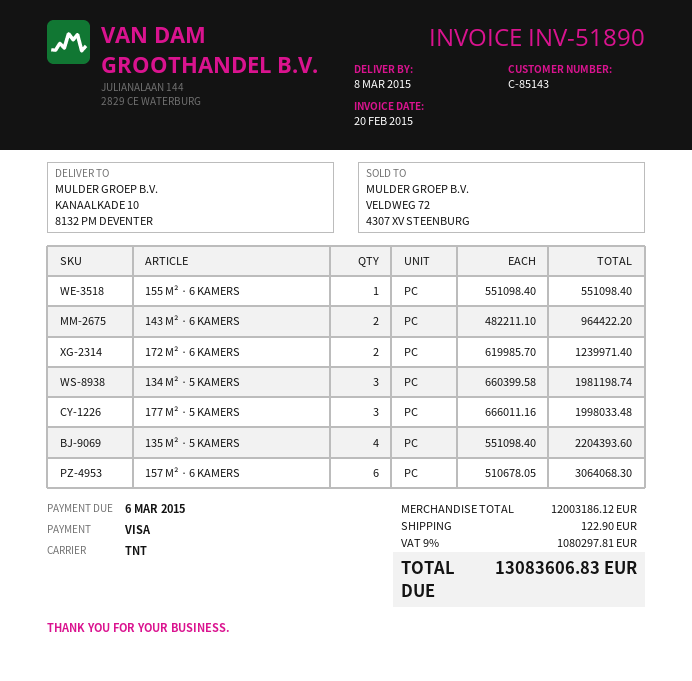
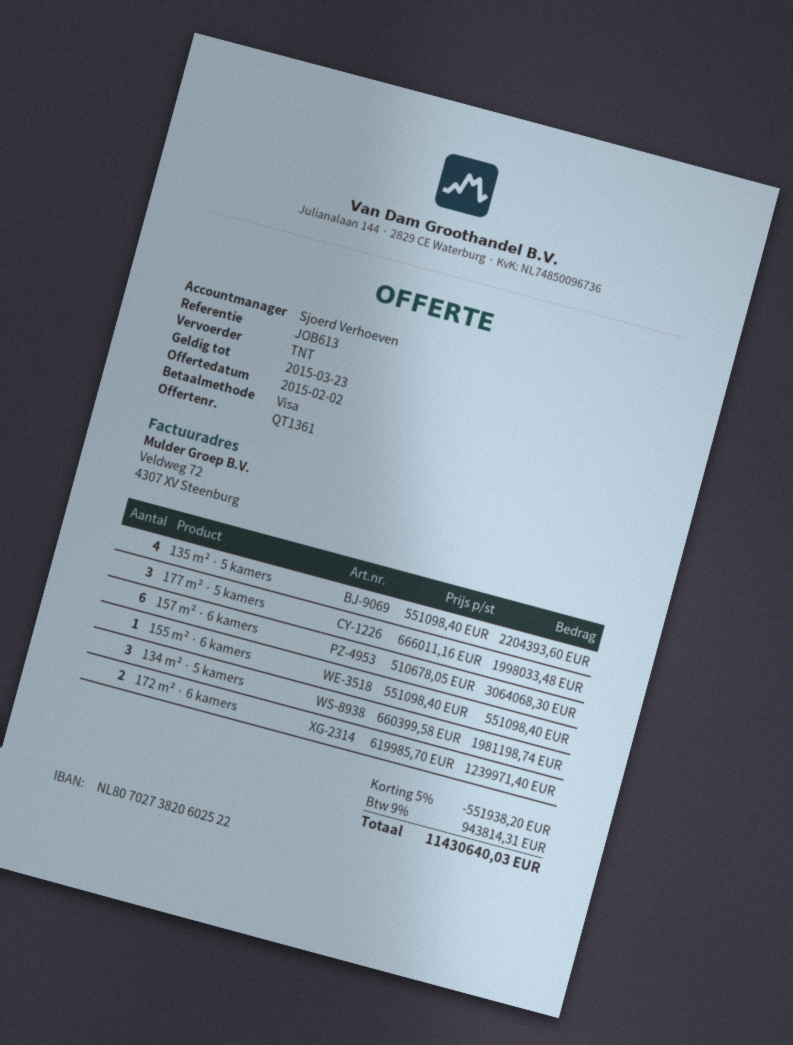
143 M² · 6 KAMERS: 2 x 482211.10 = 964422.20 -> none
discount: none -> 5% = 551938.20
shipping: 122.90 -> none
tax: 9% = 1080297.81 -> 9% = 943814.31
total: 13083606.83 -> 11430640.03

